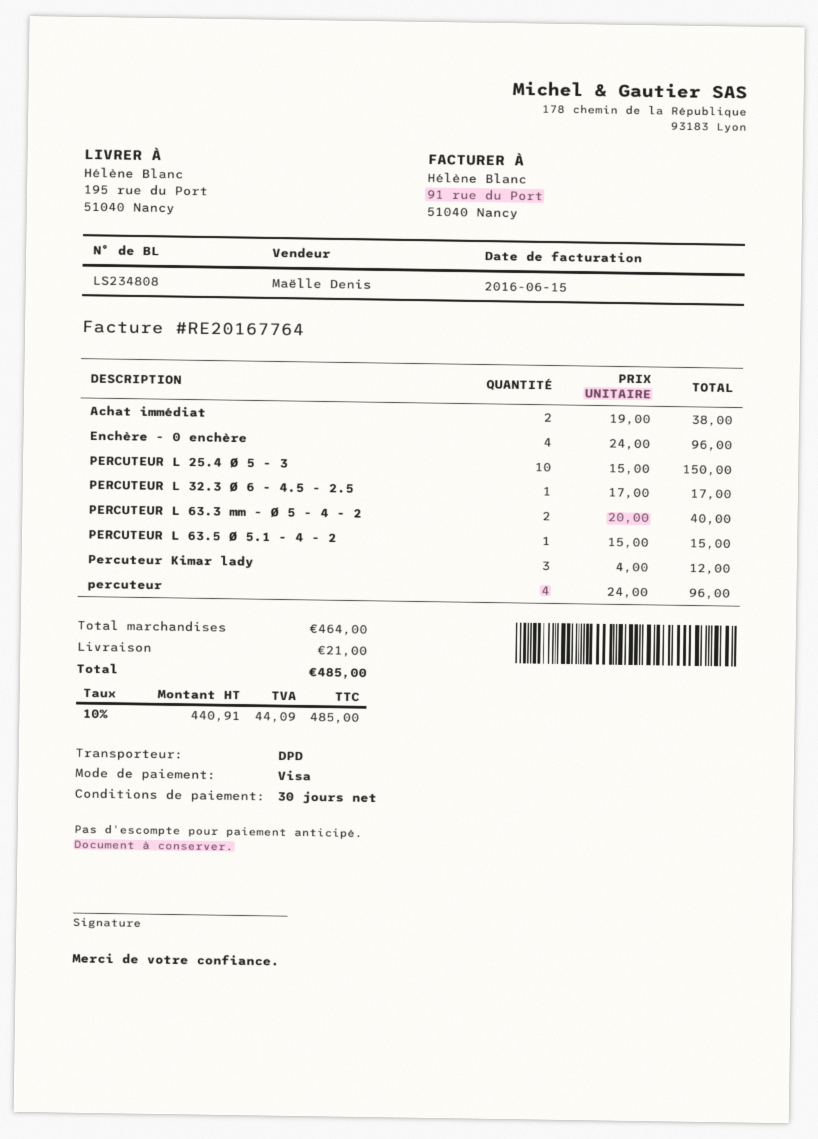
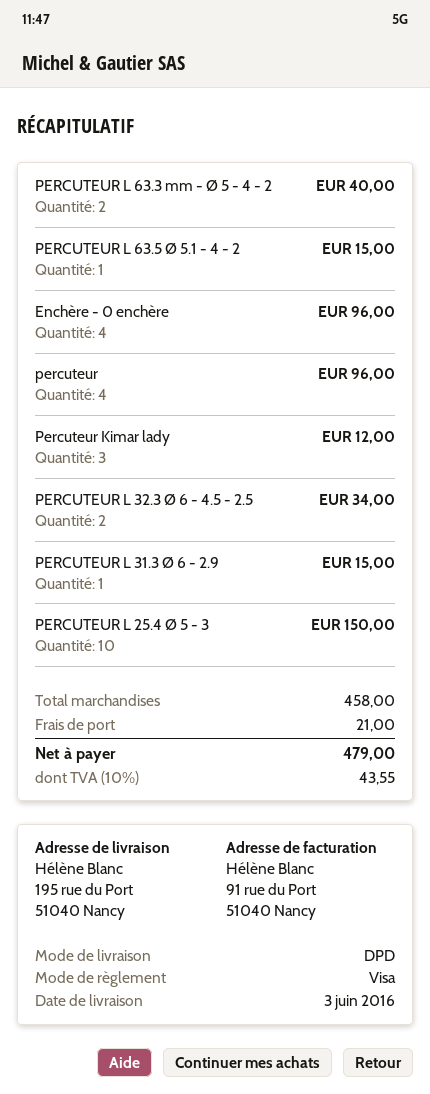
Achat immédiat: 2 for 38.00 -> none
PERCUTEUR L 32.3 Ø 6 - 4.5 - 2.5: 1 for 17.00 -> 2 for 34.00
PERCUTEUR L 31.3 Ø 6 - 2.9: none -> 1 for 15.00
subtotal: 464.00 -> 458.00
tax: 10% = 44.09 -> 10% = 43.55
total: 485.00 -> 479.00

